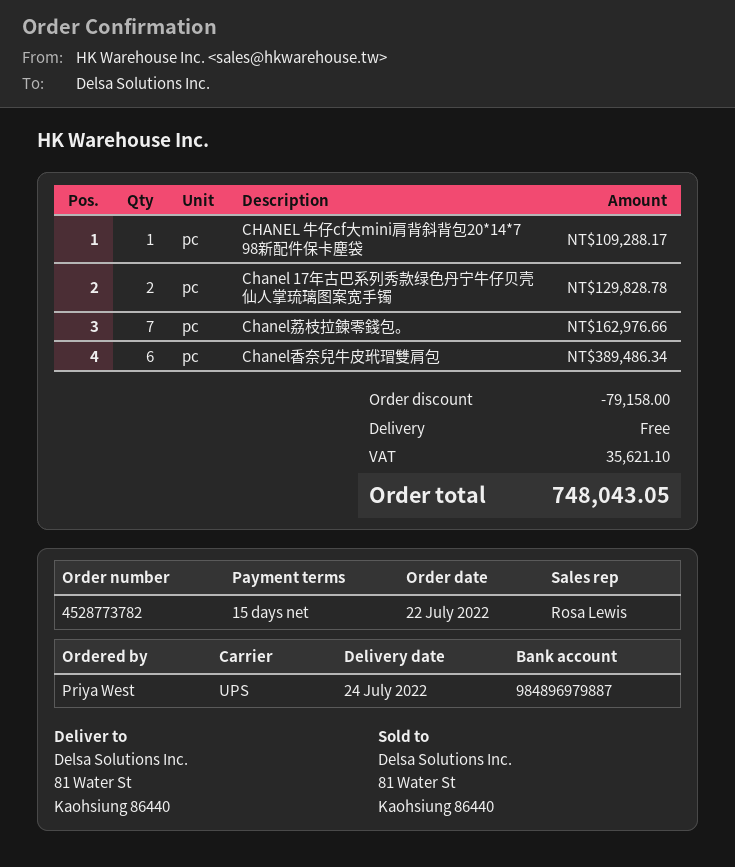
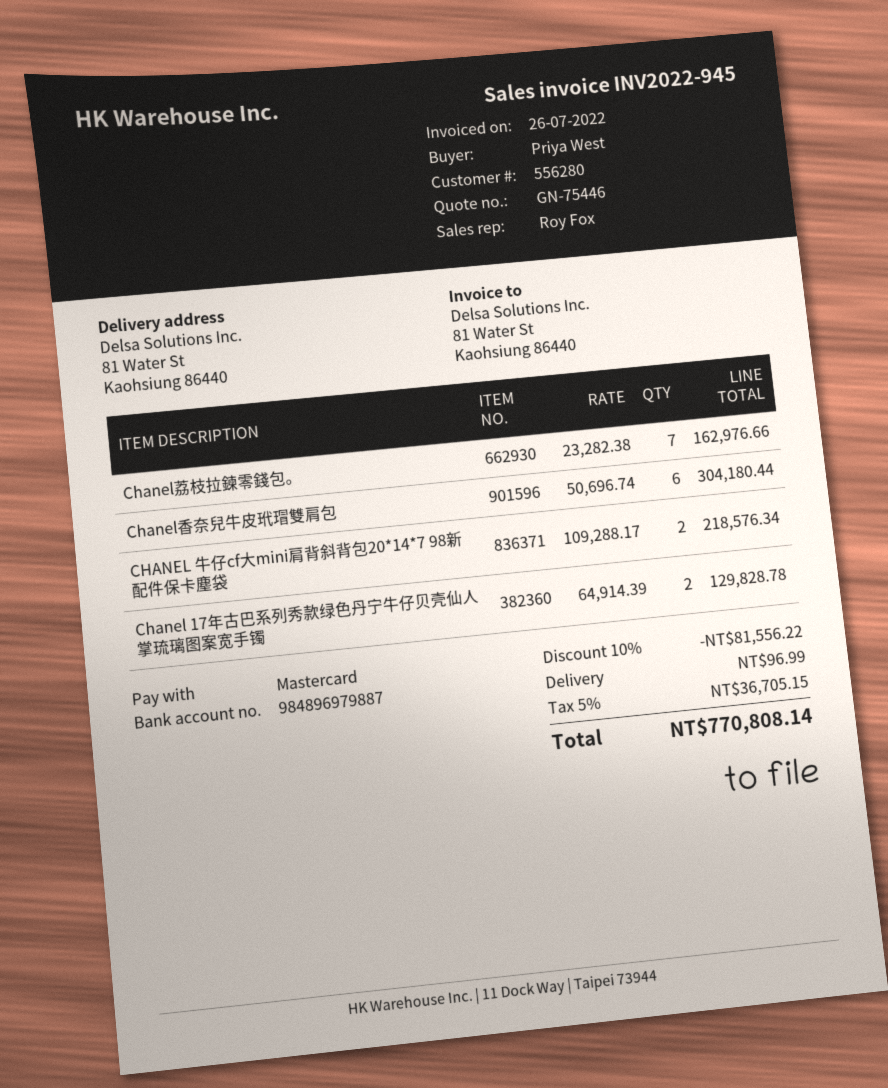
sales rep: Rosa Lewis -> Roy Fox
CHANEL 牛仔cf大mini肩背斜背包20*14*7 98新配件保卡塵袋: 1 for 109288.17 -> 2 for 218576.34
Chanel香奈兒牛皮玳瑁雙肩包: 6 for 389486.34 -> 6 for 304180.44
discount: 79158.00 -> 81556.22
shipping: 0.00 -> 96.99
tax: 35621.10 -> 36705.15
total: 748043.05 -> 770808.14

